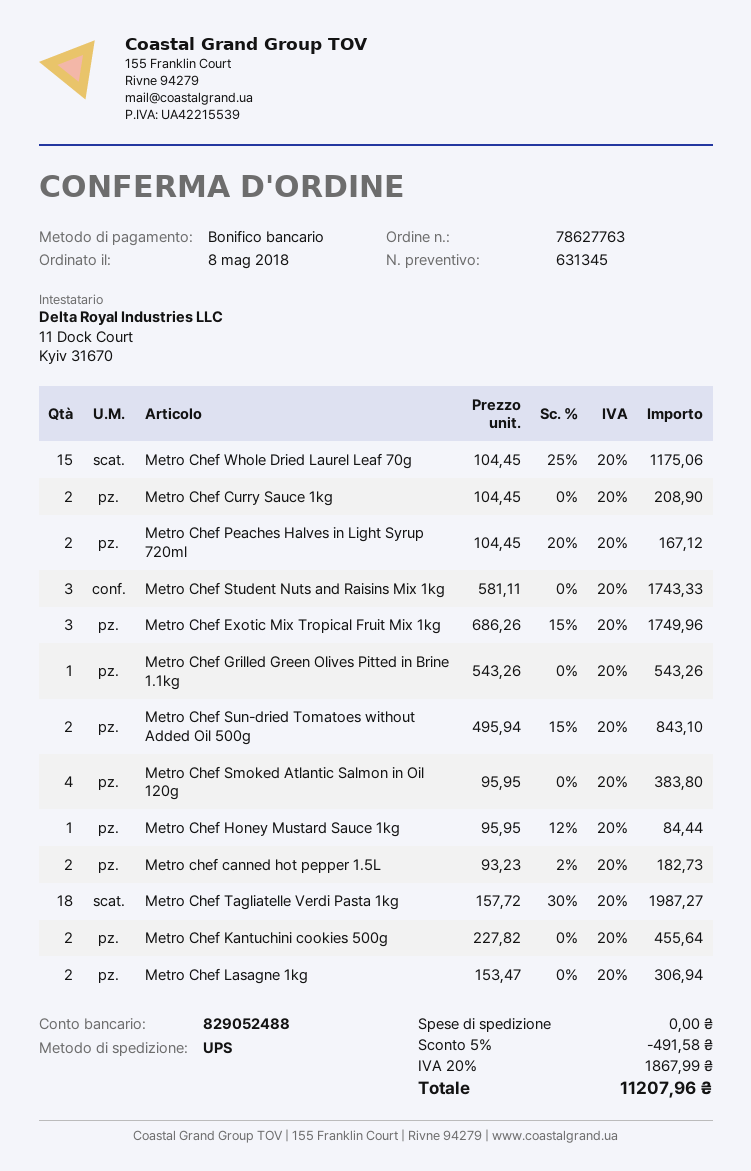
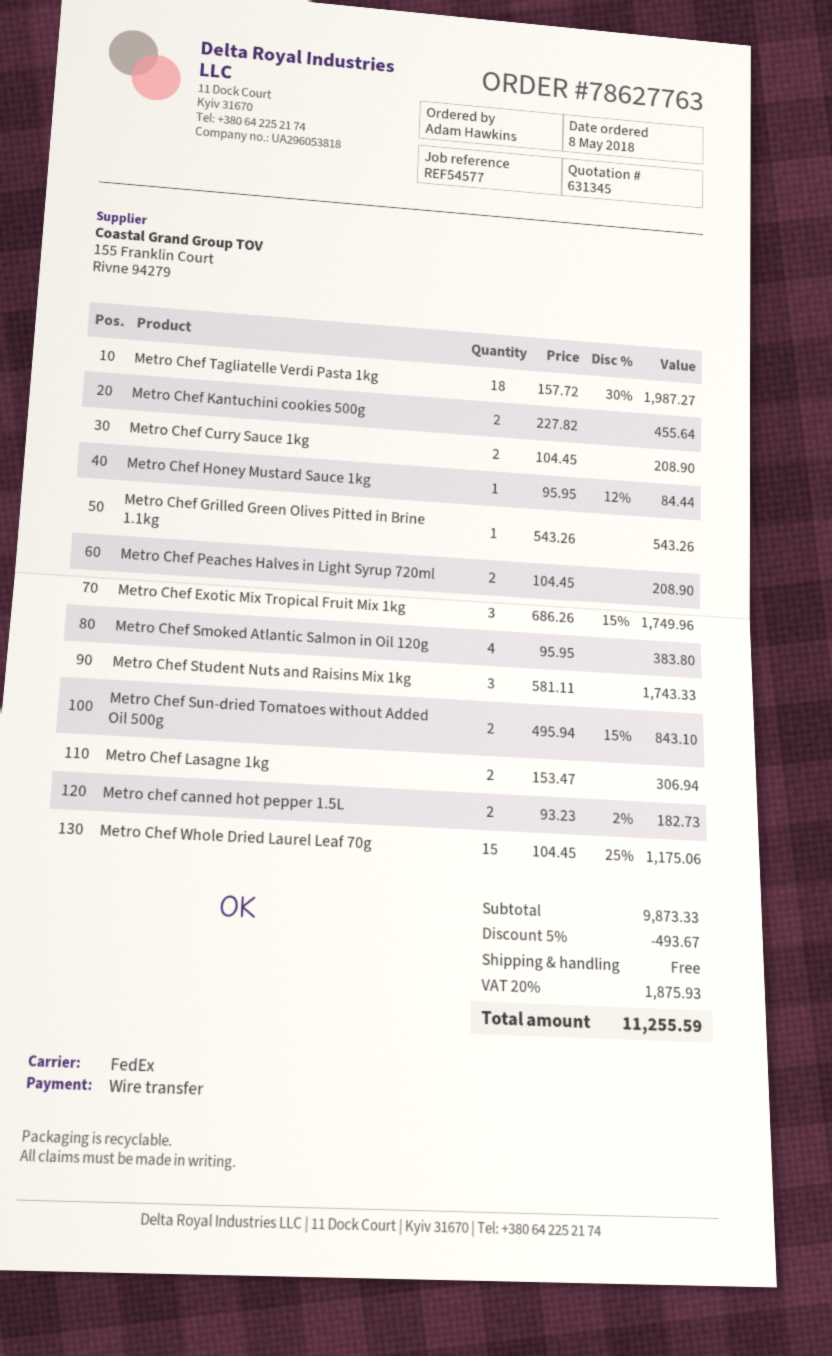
shipping method: UPS -> FedEx
Metro Chef Peaches Halves in Light Syrup 720ml: 2 x 104.45 - 20% = 167.12 -> 2 x 104.45 = 208.90
discount: 5% = 491.58 -> 5% = 493.67
tax: 20% = 1867.99 -> 20% = 1875.93
total: 11207.96 -> 11255.59

